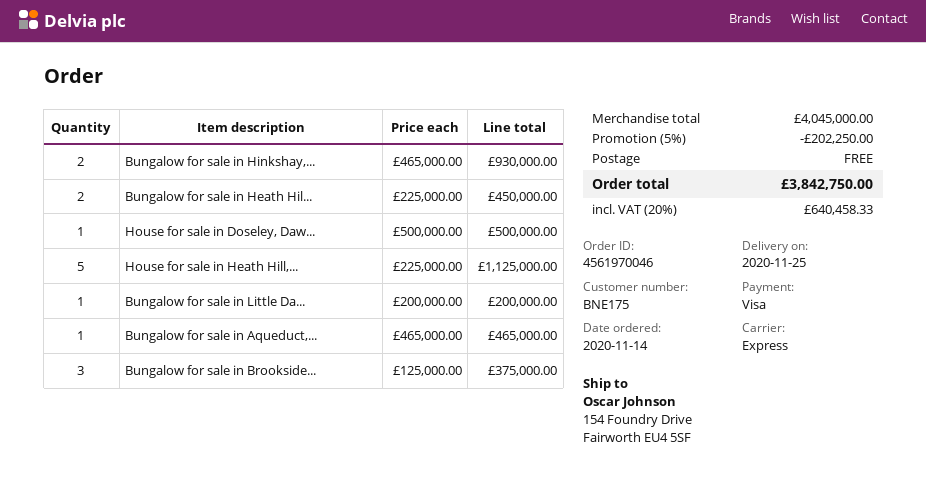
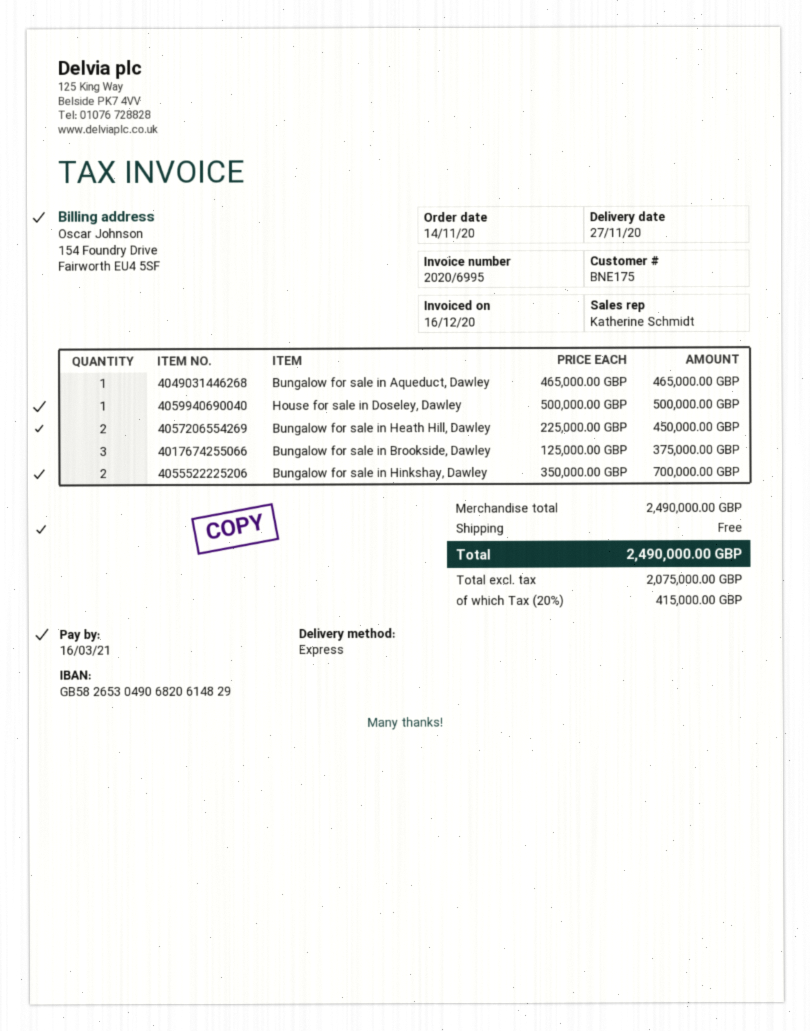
delivery date: 2020-11-25 -> 2020-11-27
Bungalow for sale in Hinkshay,...: 2 x 465000.00 = 930000.00 -> 2 x 350000.00 = 700000.00
House for sale in Heath Hill,...: 5 x 225000.00 = 1125000.00 -> none
Bungalow for sale in Little Da...: 1 x 200000.00 = 200000.00 -> none
subtotal: 4045000.00 -> 2490000.00
discount: 5% = 202250.00 -> none
tax: 20% = 640458.33 -> 20% = 415000.00
total: 3842750.00 -> 2490000.00

